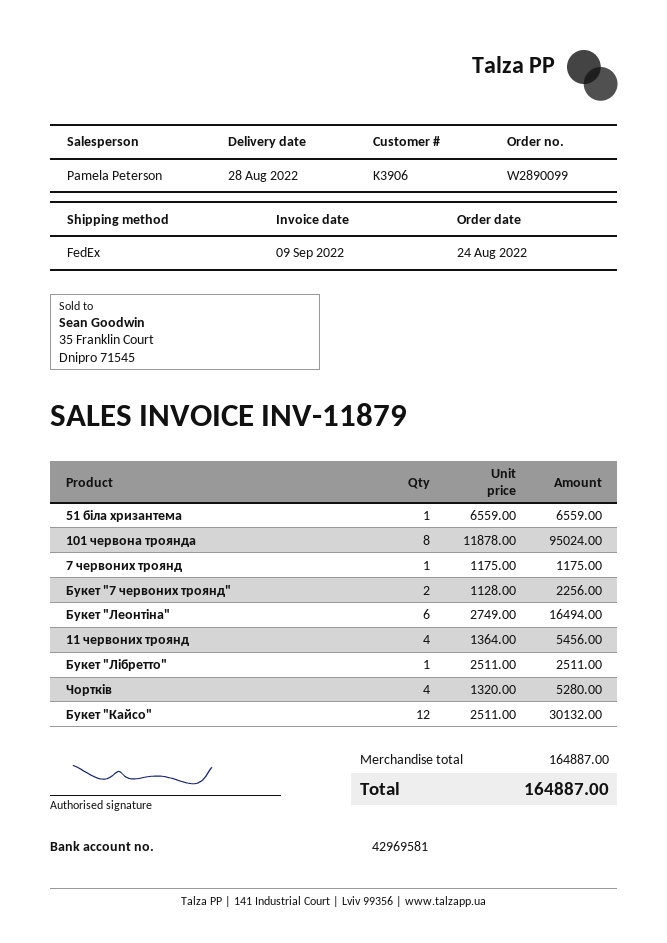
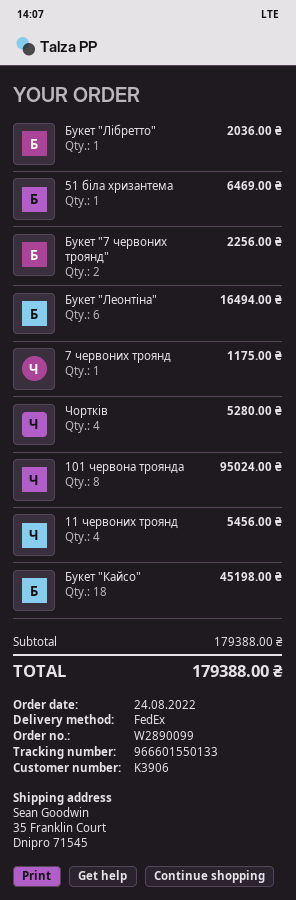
51 біла хризантема: 1 for 6559.00 -> 1 for 6469.00
Букет "Лібретто": 1 for 2511.00 -> 1 for 2036.00
Букет "Кайсо": 12 for 30132.00 -> 18 for 45198.00
subtotal: 164887.00 -> 179388.00
total: 164887.00 -> 179388.00

